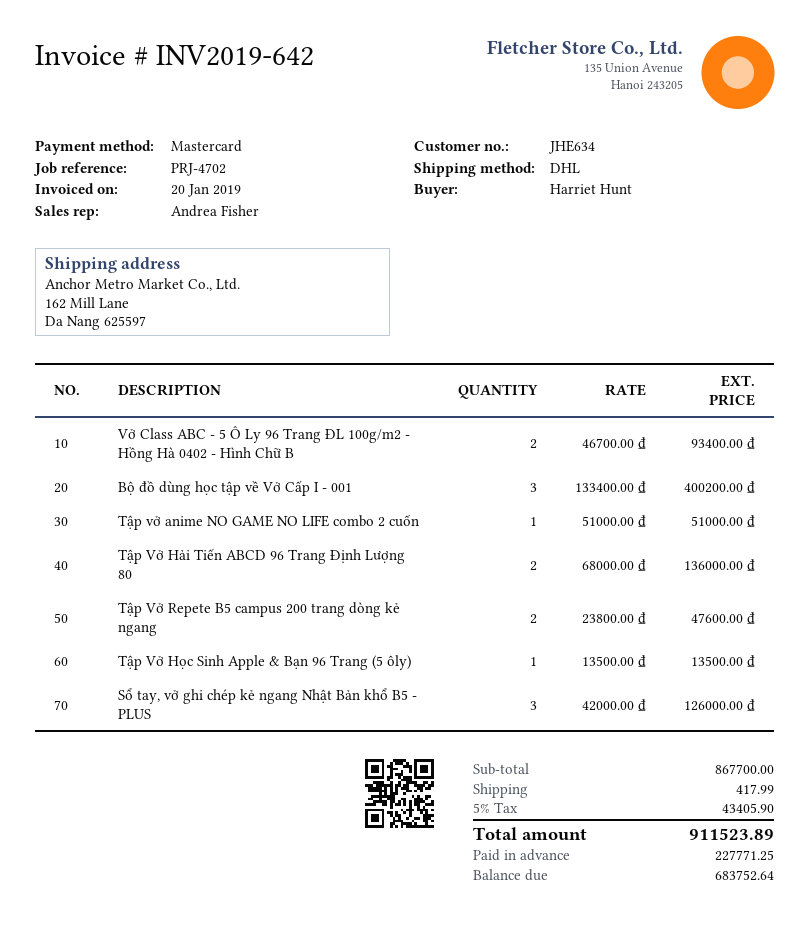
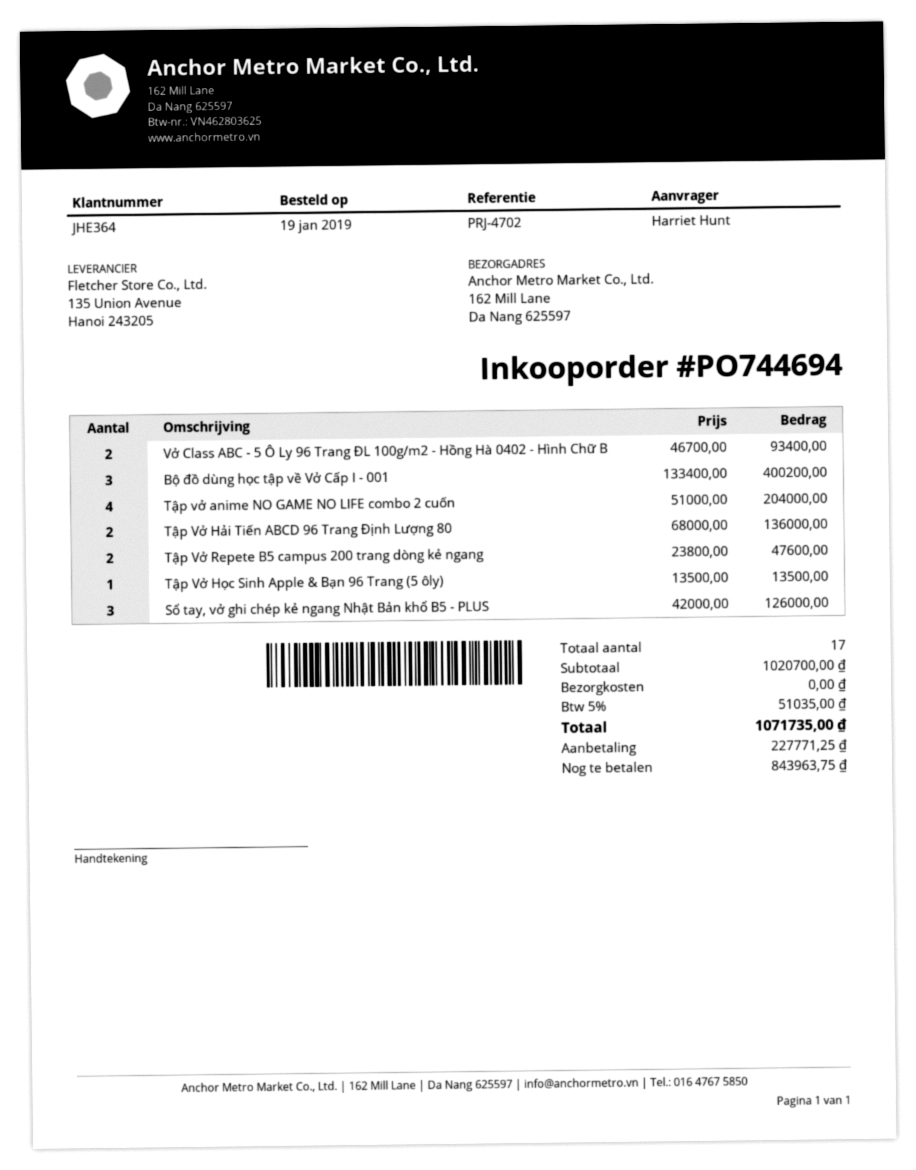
customer number: JHE634 -> JHE364
Tập vở anime NO GAME NO LIFE combo 2 cuốn: 1 x 51000.00 = 51000.00 -> 4 x 51000.00 = 204000.00
subtotal: 867700.00 -> 1020700.00
shipping: 417.99 -> 0.00
tax: 5% = 43405.90 -> 5% = 51035.00
total: 911523.89 -> 1071735.00
balance: 683752.64 -> 843963.75

